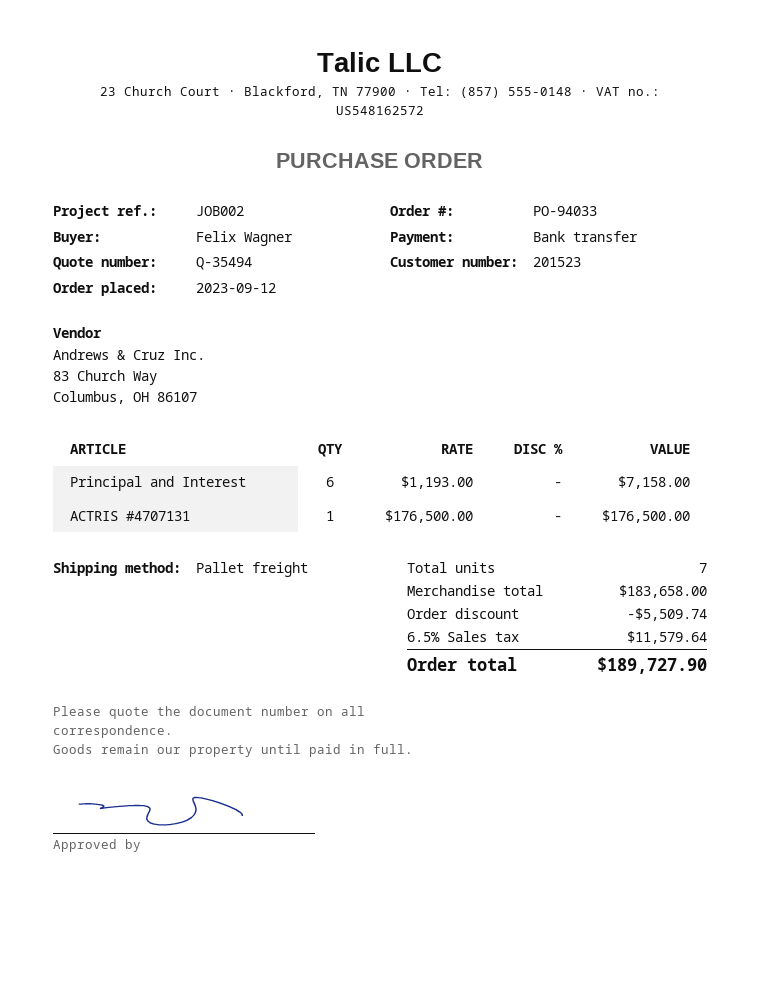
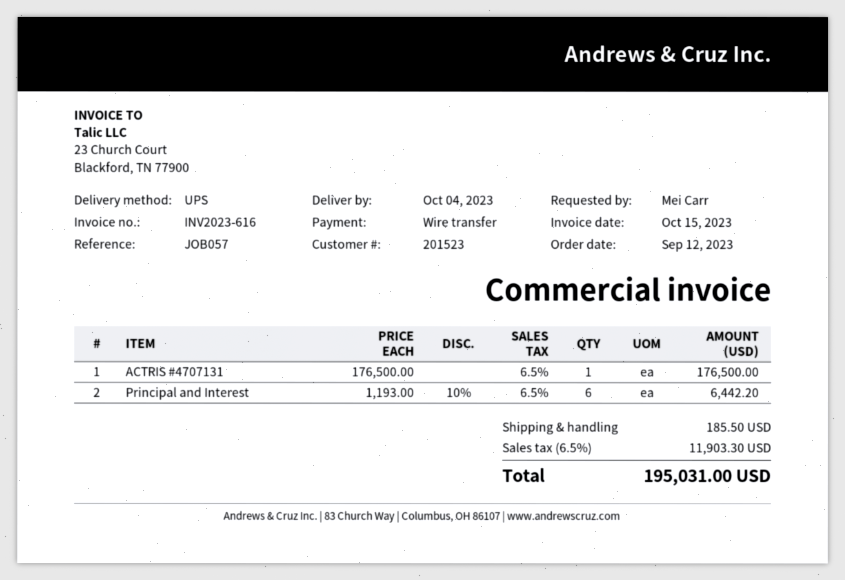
reference: JOB002 -> JOB057
ordered by: Felix Wagner -> Mei Carr
shipping method: pallet freight -> UPS
Principal and Interest: 6 x 1193.00 = 7158.00 -> 6 x 1193.00 - 10% = 6442.20
discount: 5509.74 -> none
shipping: none -> 185.50
tax: 6.5% = 11579.64 -> 6.5% = 11903.30
total: 189727.90 -> 195031.00

